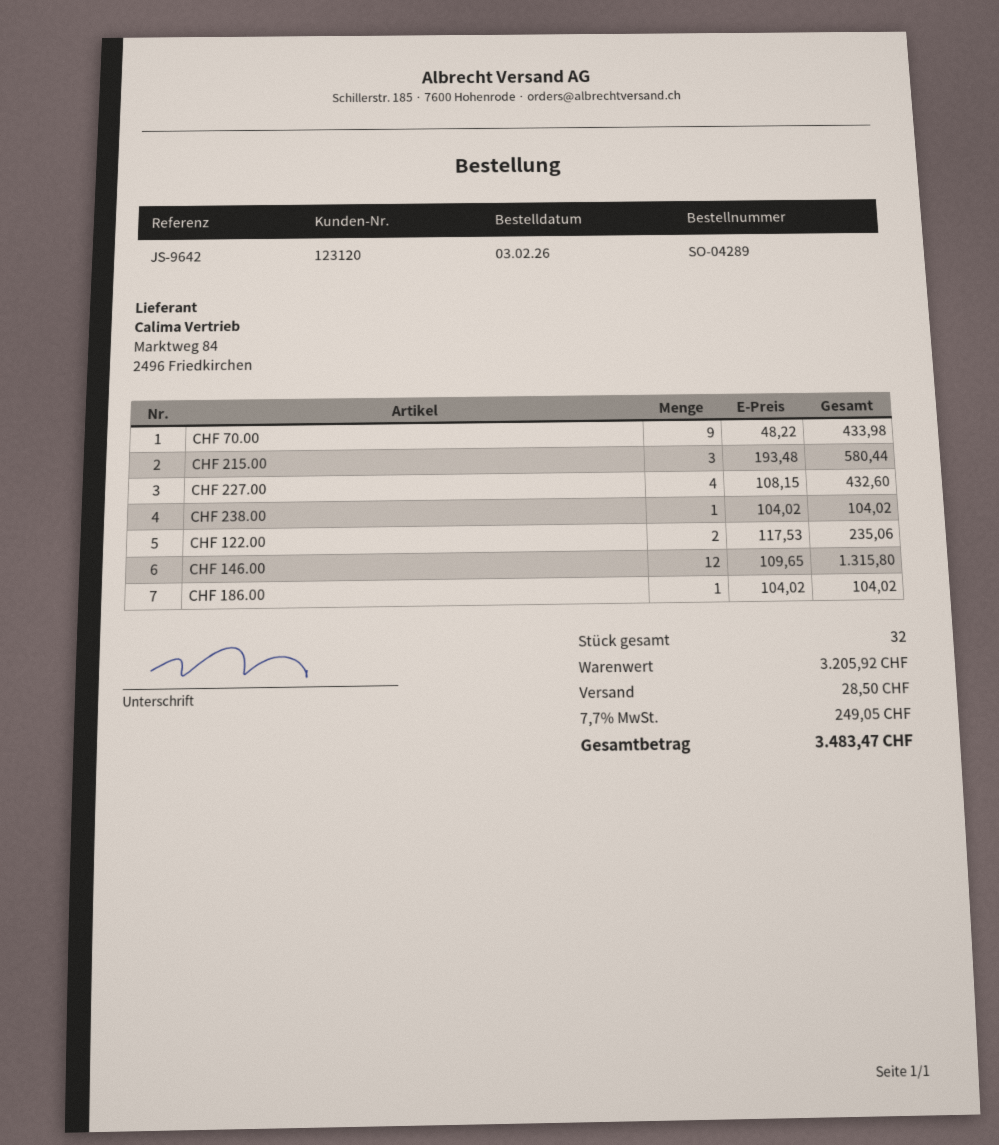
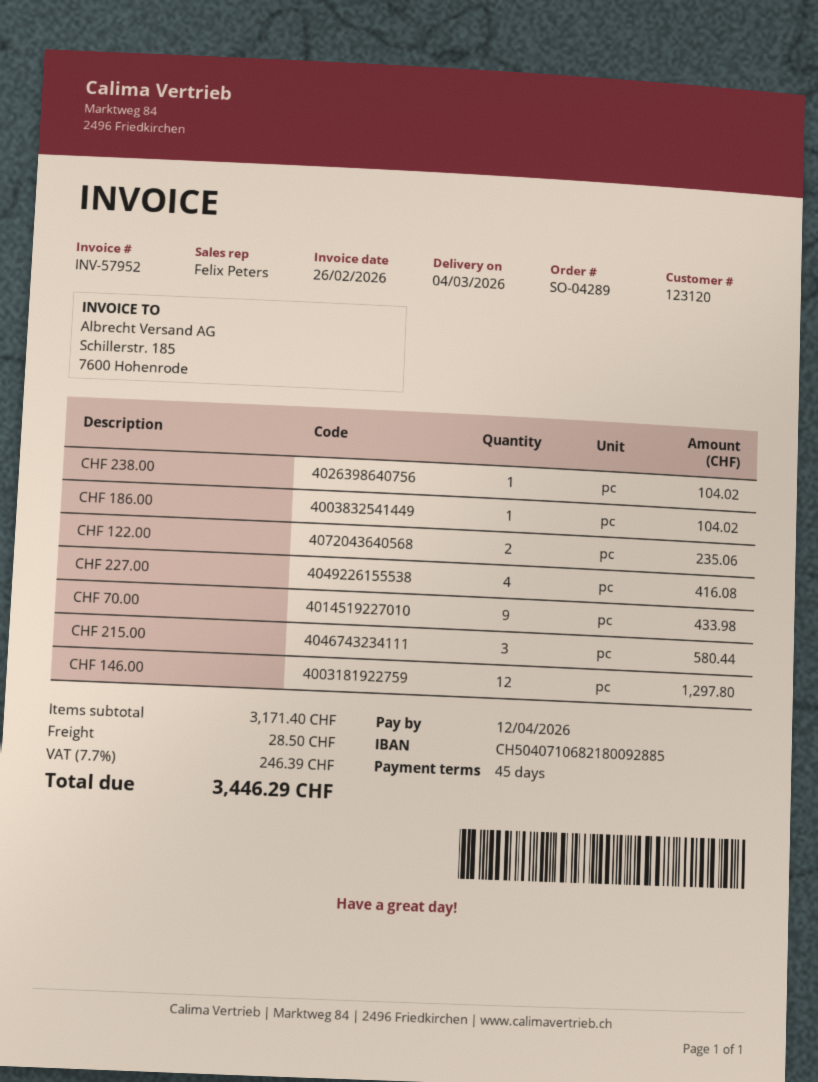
CHF 227.00: 4 for 432.60 -> 4 for 416.08
CHF 146.00: 12 for 1315.80 -> 12 for 1297.80
subtotal: 3205.92 -> 3171.40
tax: 7.7% = 249.05 -> 7.7% = 246.39
total: 3483.47 -> 3446.29

